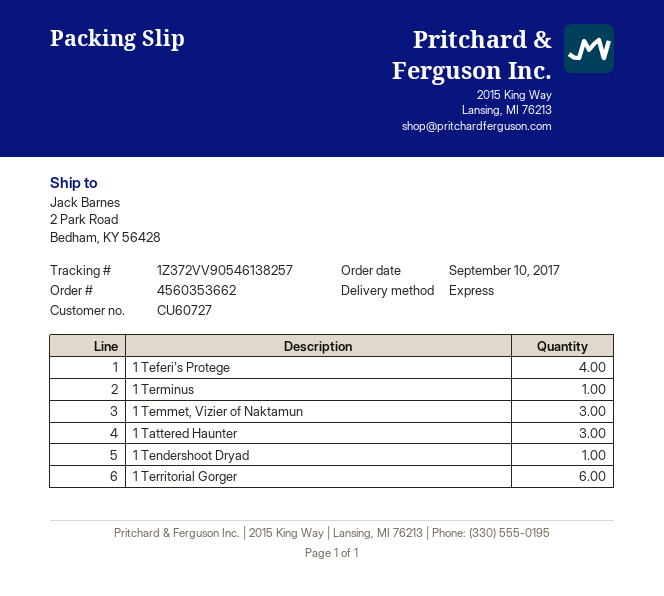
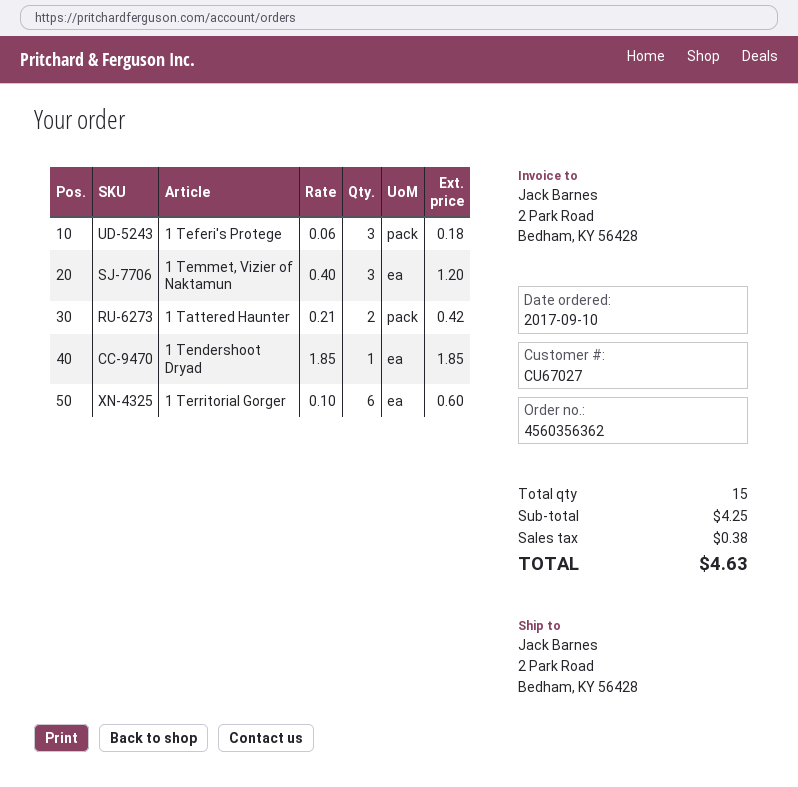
order number: 4560353662 -> 4560356362
customer number: CU60727 -> CU67027
1 Teferi's Protege: 4 -> 3
1 Terminus: 1 -> none
1 Tattered Haunter: 3 -> 2

